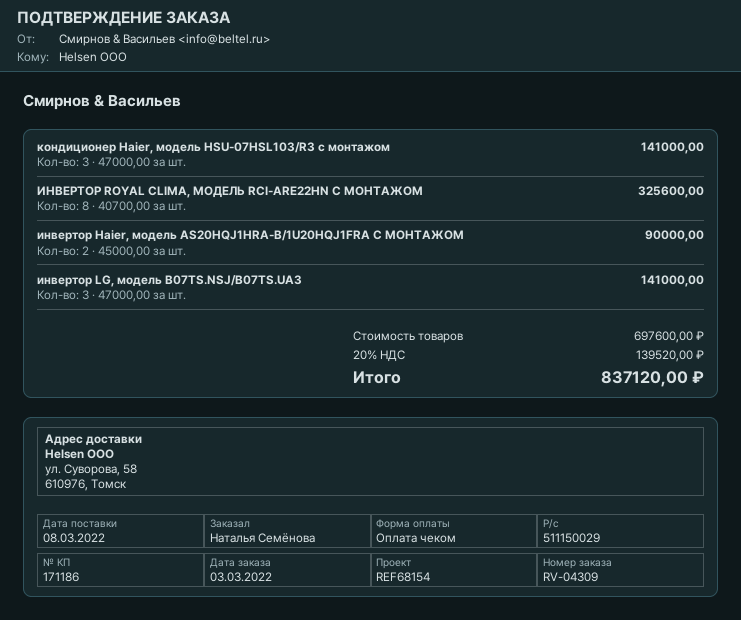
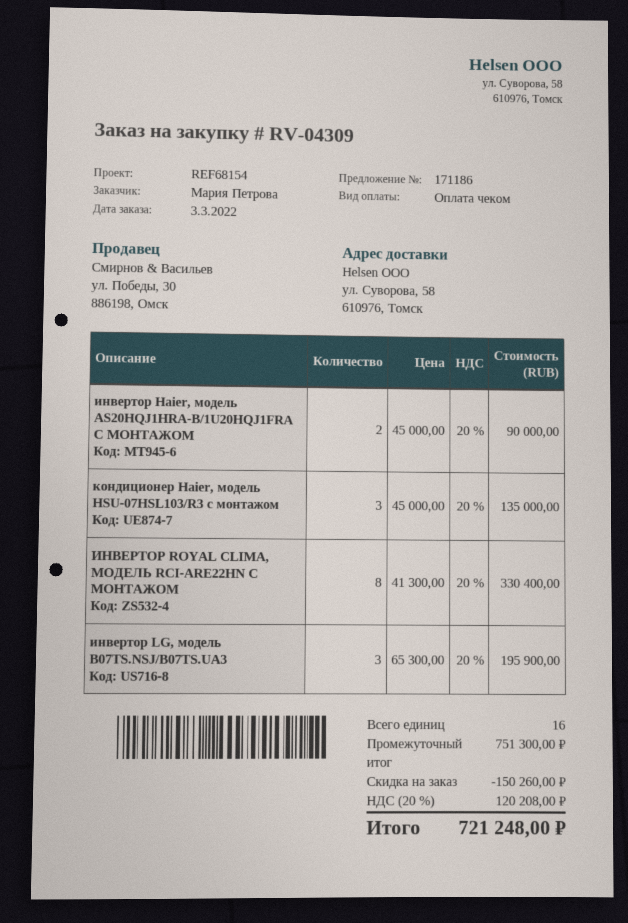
ordered by: Наталья Семёнова -> Мария Петрова
кондиционер Haier, модель HSU-07HSL103/R3 с монтажом: 3 x 47000.00 = 141000.00 -> 3 x 45000.00 = 135000.00
ИНВЕРТОР ROYAL CLIMA, МОДЕЛЬ RCI-ARE22HN С МОНТАЖОМ: 8 x 40700.00 = 325600.00 -> 8 x 41300.00 = 330400.00
инвертор LG, модель B07TS.NSJ/B07TS.UA3: 3 x 47000.00 = 141000.00 -> 3 x 65300.00 = 195900.00
subtotal: 697600.00 -> 751300.00
discount: none -> 150260.00
tax: 20% = 139520.00 -> 20% = 120208.00
total: 837120.00 -> 721248.00

